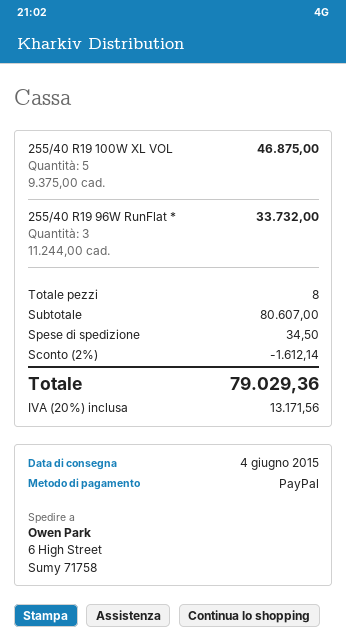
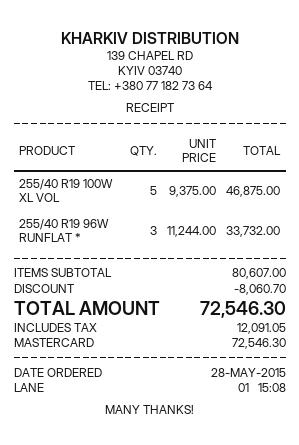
payment method: PayPal -> Mastercard
discount: 1612.14 -> 8060.70
shipping: 34.50 -> none
tax: 13171.56 -> 12091.05
total: 79029.36 -> 72546.30

